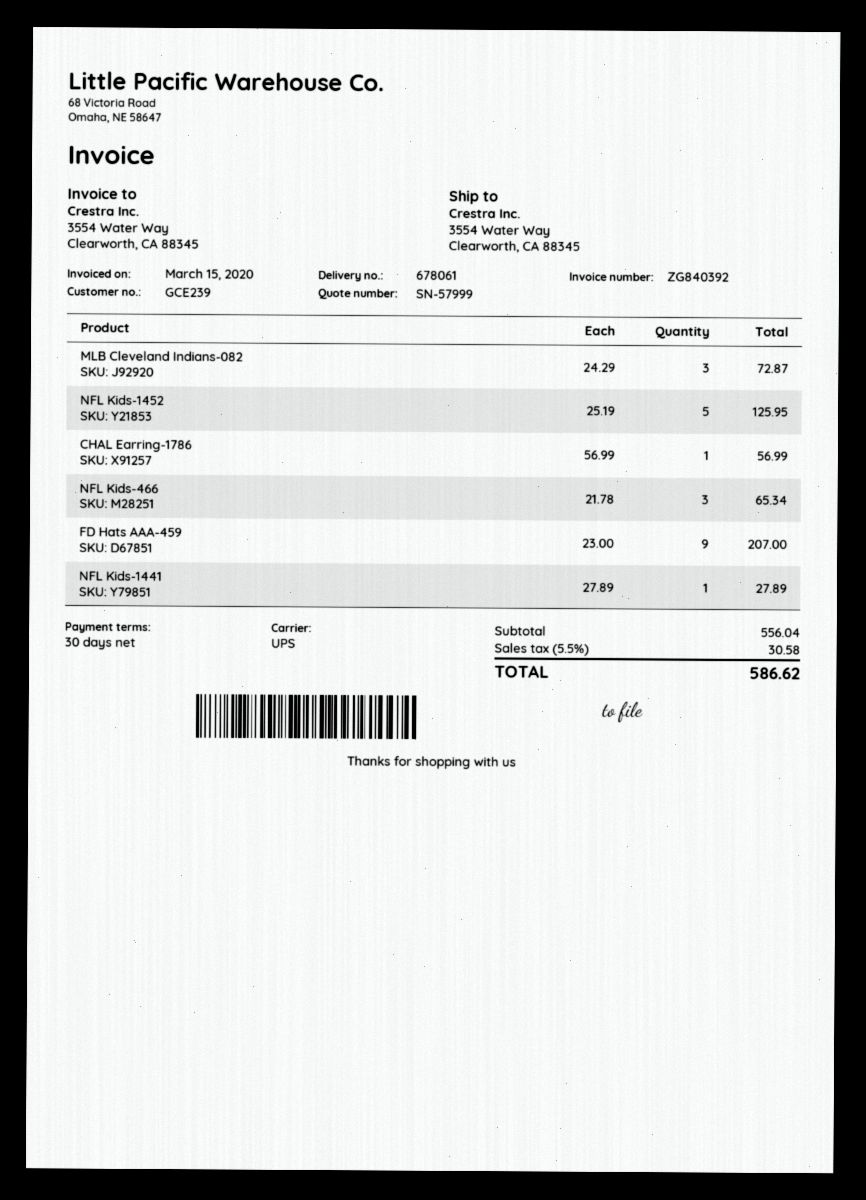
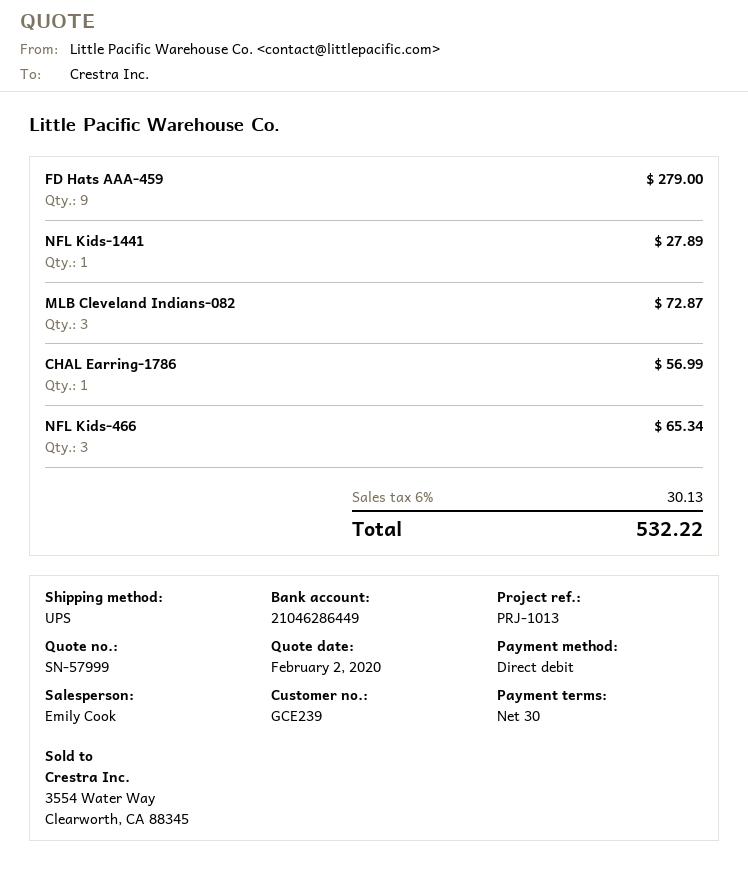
NFL Kids-1452: 5 for 125.95 -> none
FD Hats AAA-459: 9 for 207.00 -> 9 for 279.00
tax: 5.5% = 30.58 -> 6% = 30.13
total: 586.62 -> 532.22

